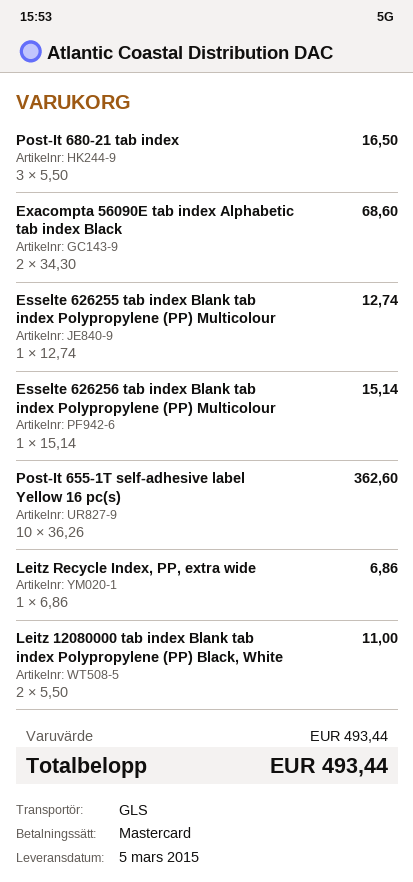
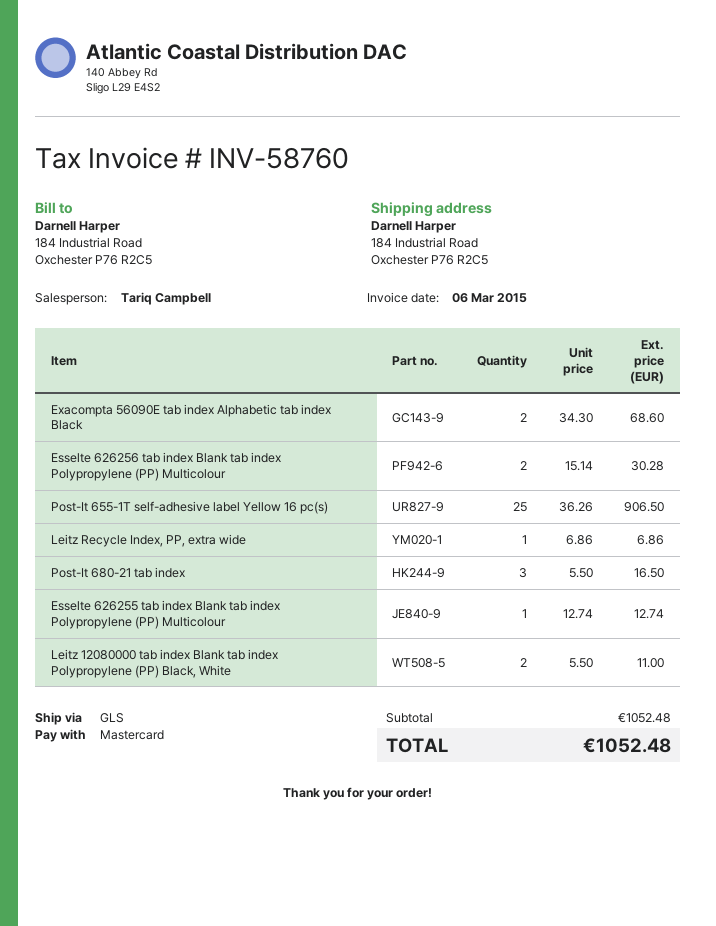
Esselte 626256 tab index Blank tab index Polypropylene (PP) Multicolour: 1 x 15.14 = 15.14 -> 2 x 15.14 = 30.28
Post-It 655-1T self-adhesive label Yellow 16 pc(s): 10 x 36.26 = 362.60 -> 25 x 36.26 = 906.50
subtotal: 493.44 -> 1052.48
total: 493.44 -> 1052.48

